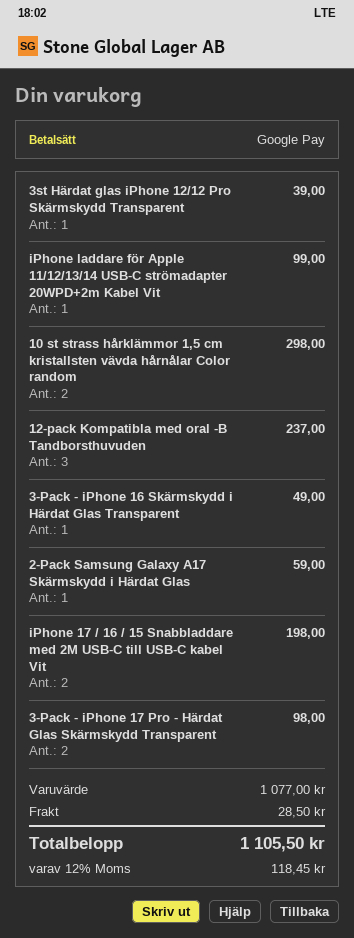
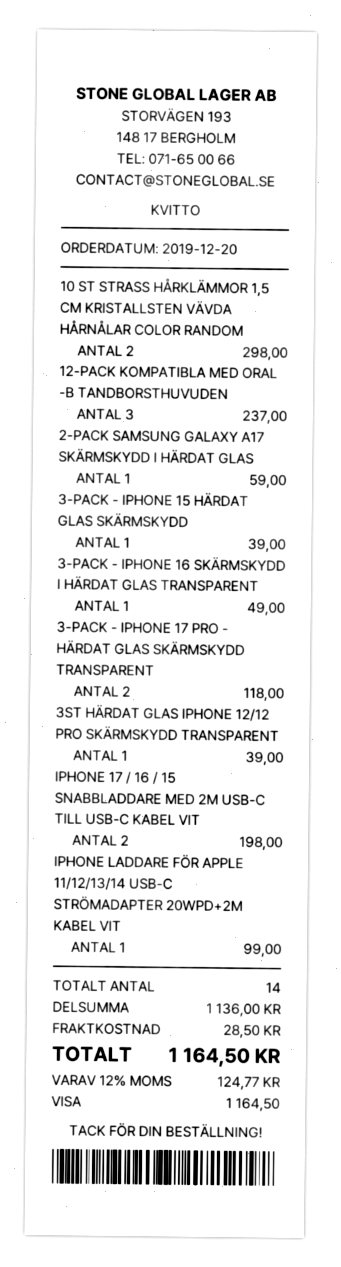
payment method: Google Pay -> Visa
3-Pack - iPhone 17 Pro - Härdat Glas Skärmskydd Transparent: 2 for 98.00 -> 2 for 118.00
3-PACK - IPHONE 15 HÄRDAT GLAS SKÄRMSKYDD: none -> 1 for 39.00
subtotal: 1077.00 -> 1136.00
tax: 12% = 118.45 -> 12% = 124.77
total: 1105.50 -> 1164.50

